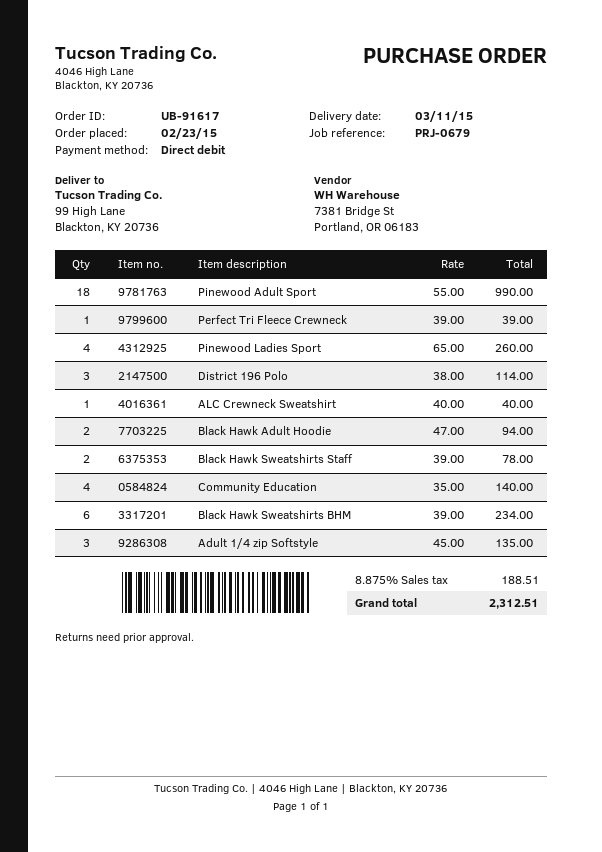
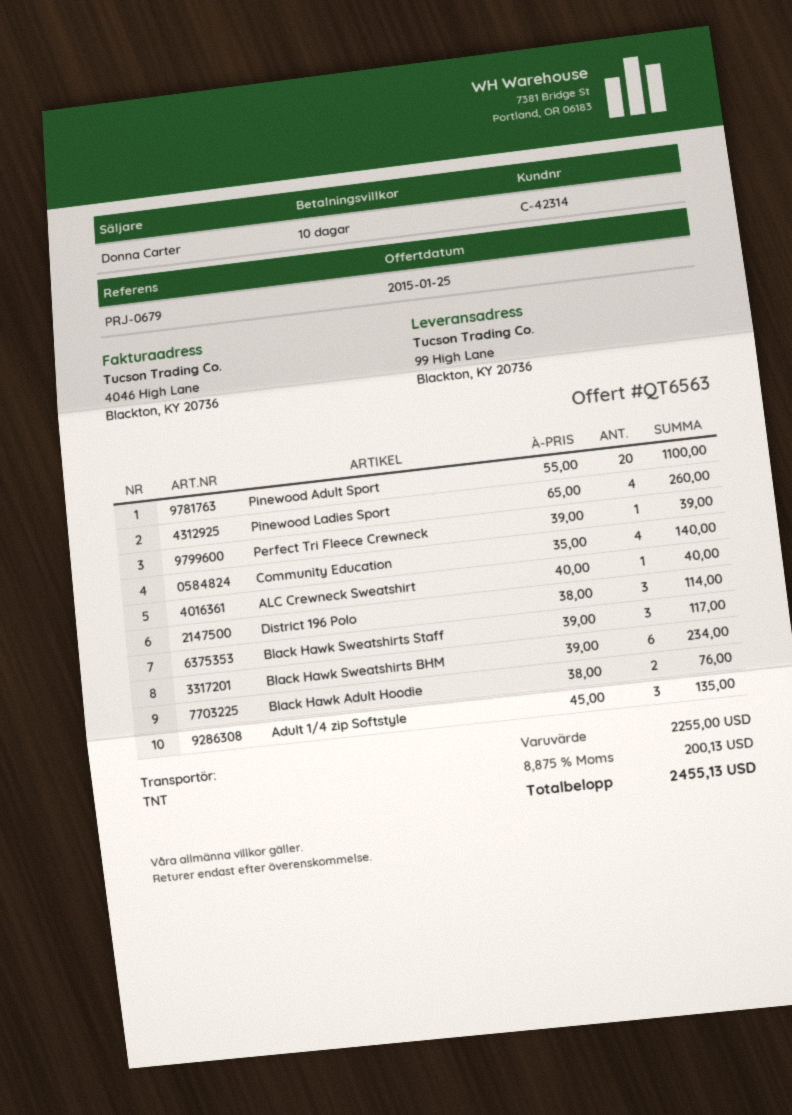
Pinewood Adult Sport: 18 x 55.00 = 990.00 -> 20 x 55.00 = 1100.00
Black Hawk Adult Hoodie: 2 x 47.00 = 94.00 -> 2 x 38.00 = 76.00
Black Hawk Sweatshirts Staff: 2 x 39.00 = 78.00 -> 3 x 39.00 = 117.00
tax: 8.875% = 188.51 -> 8.875% = 200.13
total: 2312.51 -> 2455.13

